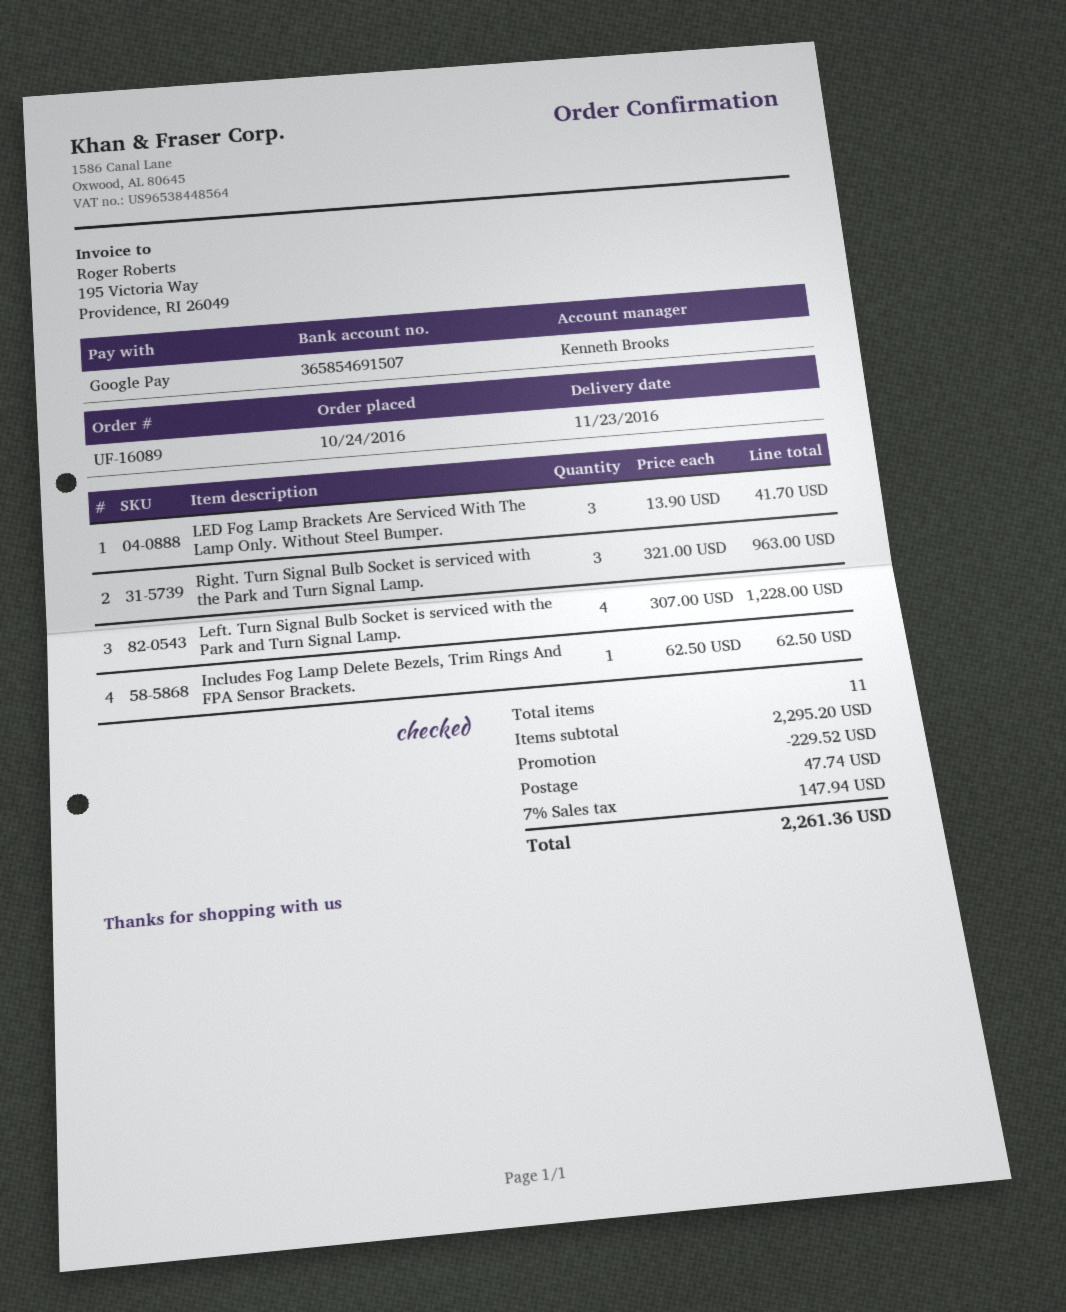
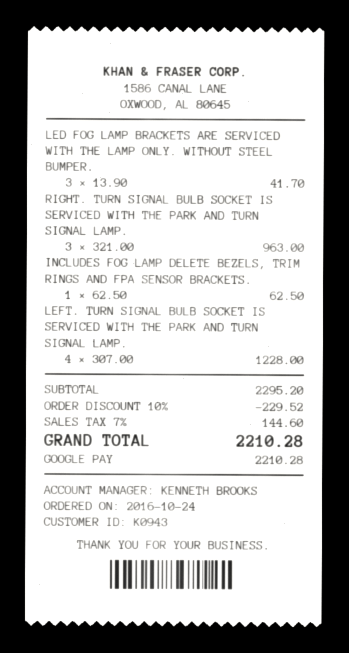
shipping: 47.74 -> none
tax: 7% = 147.94 -> 7% = 144.60
total: 2261.36 -> 2210.28

